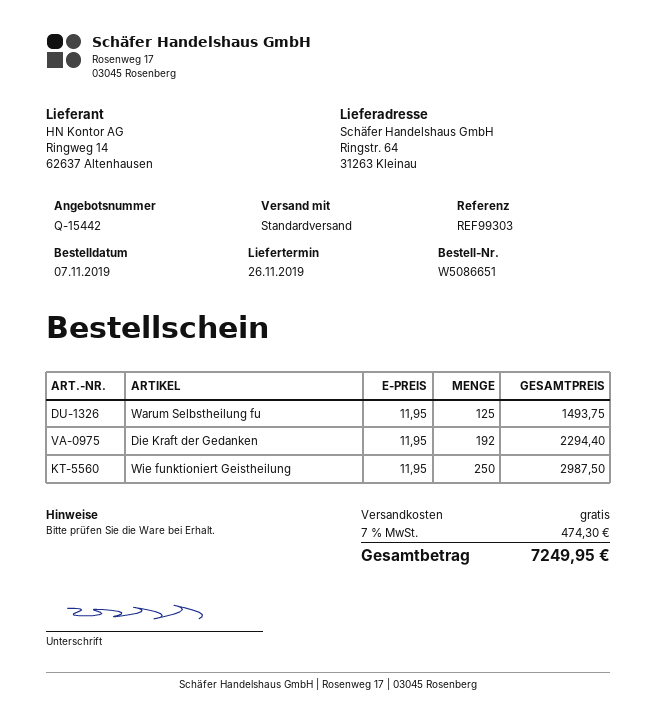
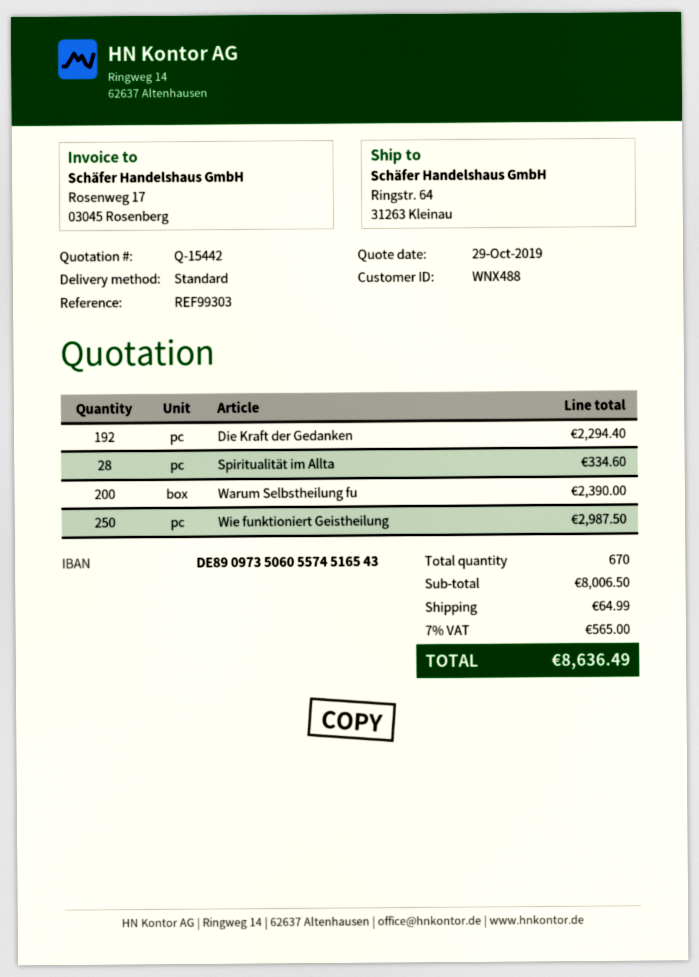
Warum Selbstheilung fu: 125 for 1493.75 -> 200 for 2390.00
Spiritualität im Allta: none -> 28 for 334.60
shipping: 0.00 -> 64.99
tax: 7% = 474.30 -> 7% = 565.00
total: 7249.95 -> 8636.49

